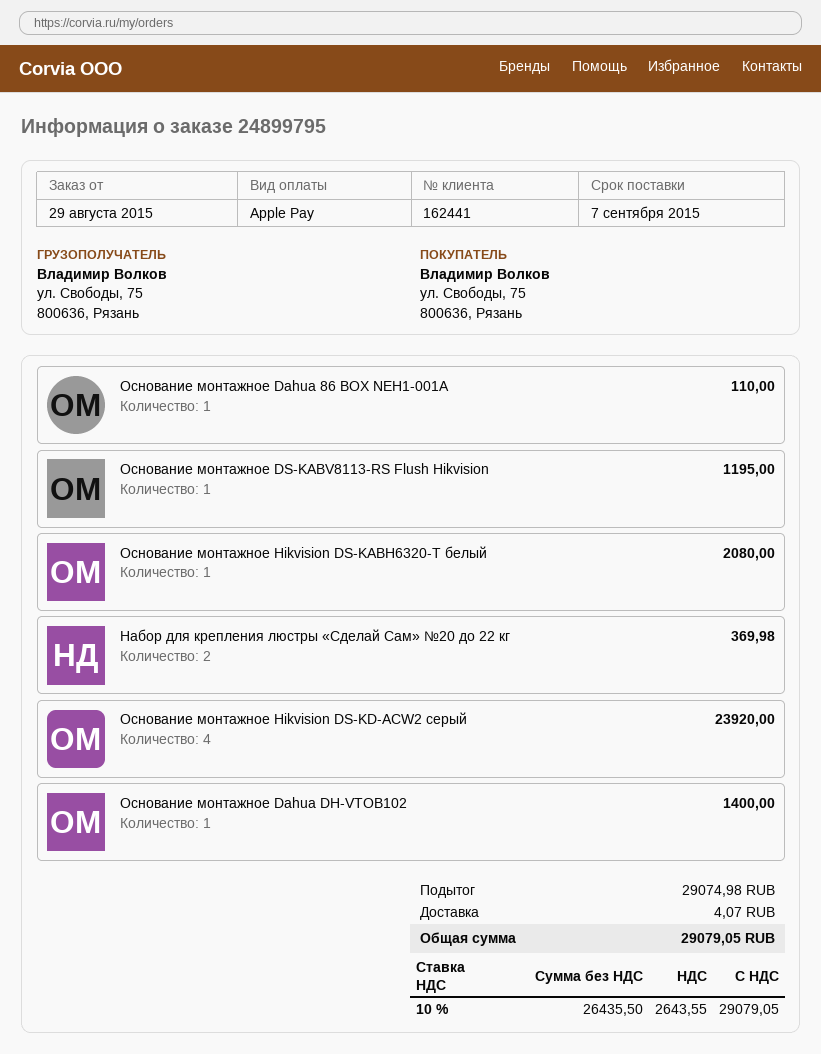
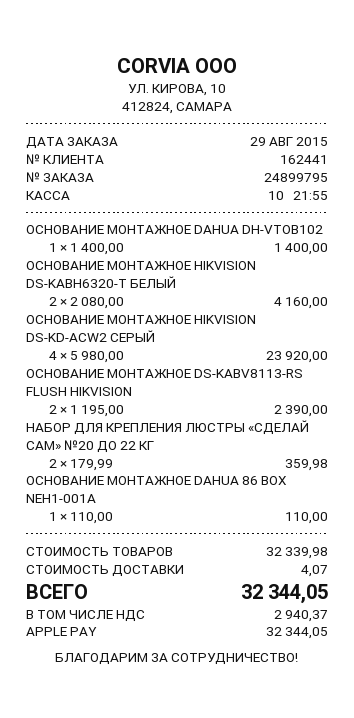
Основание монтажное DS-KABV8113-RS Flush Hikvision: 1 for 1195.00 -> 2 for 2390.00
Основание монтажное Hikvision DS-KABH6320-T белый: 1 for 2080.00 -> 2 for 4160.00
Набор для крепления люстры «Сделай Сам» №20 до 22 кг: 2 for 369.98 -> 2 for 359.98
subtotal: 29074.98 -> 32339.98
tax: 2643.55 -> 2940.37
total: 29079.05 -> 32344.05

